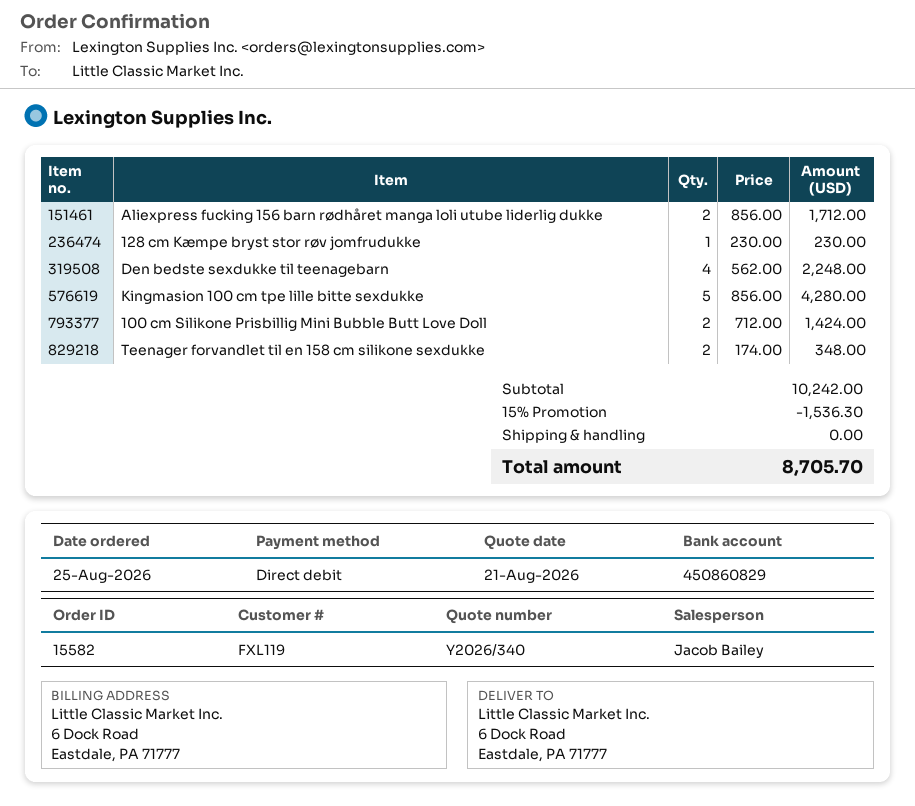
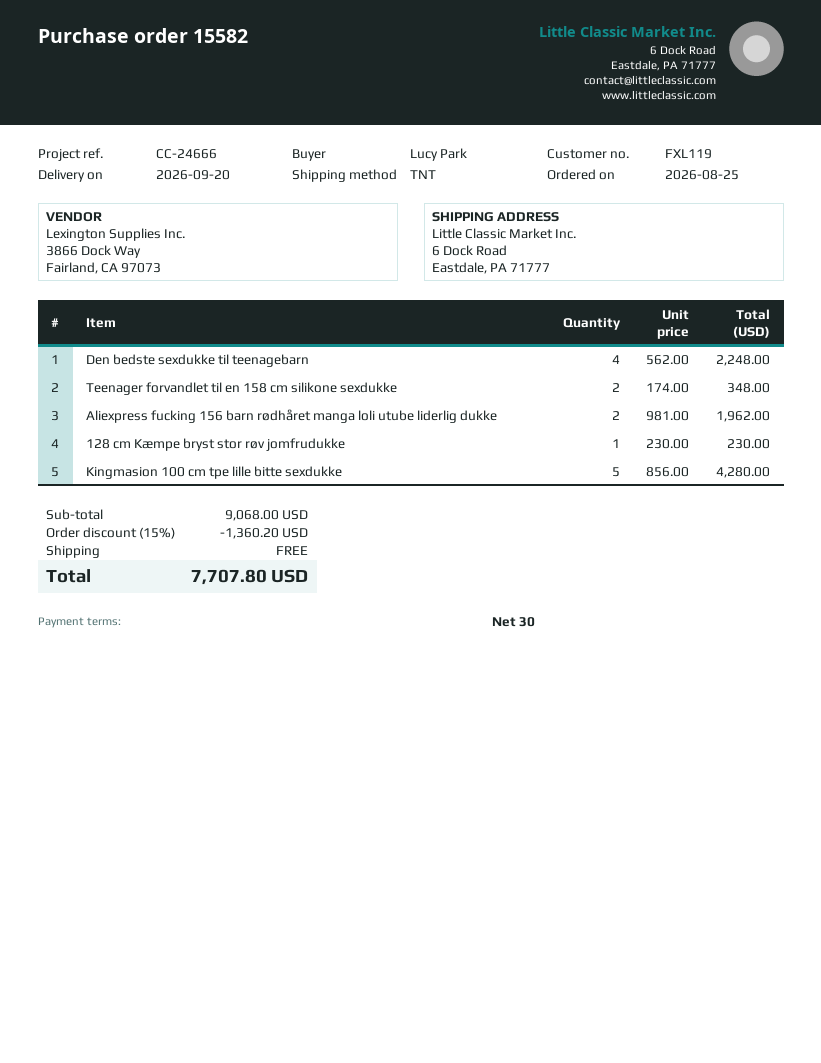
Aliexpress fucking 156 barn rødhåret manga loli utube liderlig dukke: 2 x 856.00 = 1712.00 -> 2 x 981.00 = 1962.00
100 cm Silikone Prisbillig Mini Bubble Butt Love Doll: 2 x 712.00 = 1424.00 -> none
subtotal: 10242.00 -> 9068.00
discount: 15% = 1536.30 -> 15% = 1360.20
total: 8705.70 -> 7707.80

